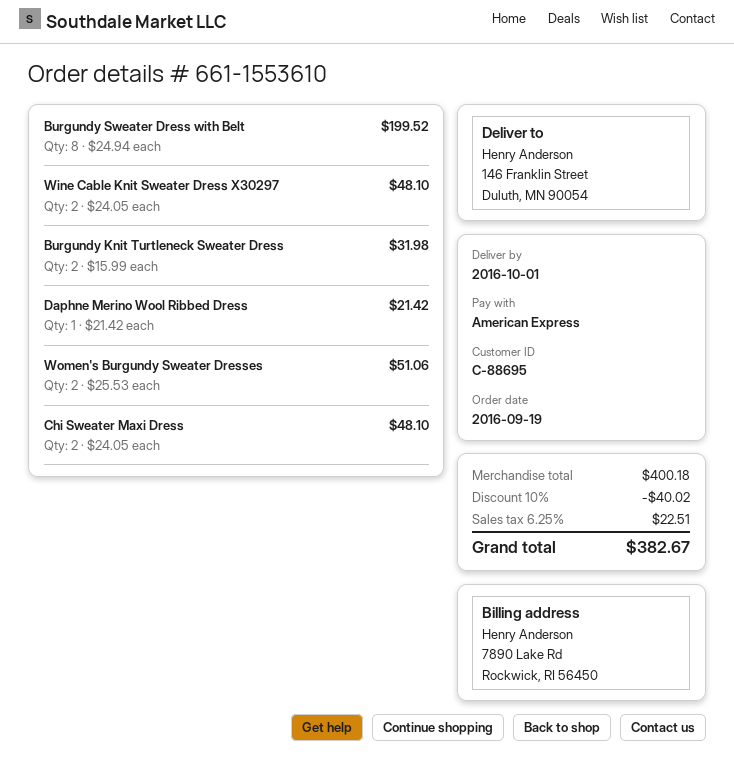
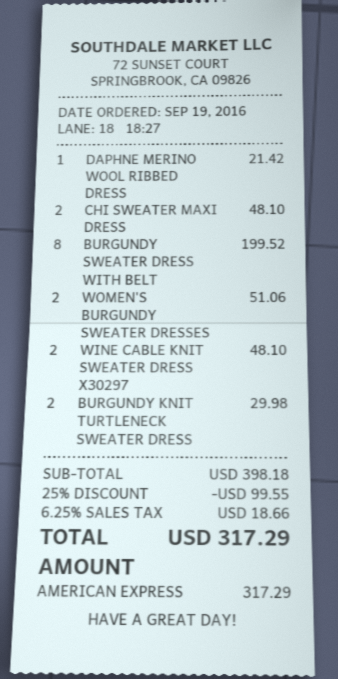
Burgundy Knit Turtleneck Sweater Dress: 2 for 31.98 -> 2 for 29.98
subtotal: 400.18 -> 398.18
discount: 10% = 40.02 -> 25% = 99.55
tax: 6.25% = 22.51 -> 6.25% = 18.66
total: 382.67 -> 317.29

